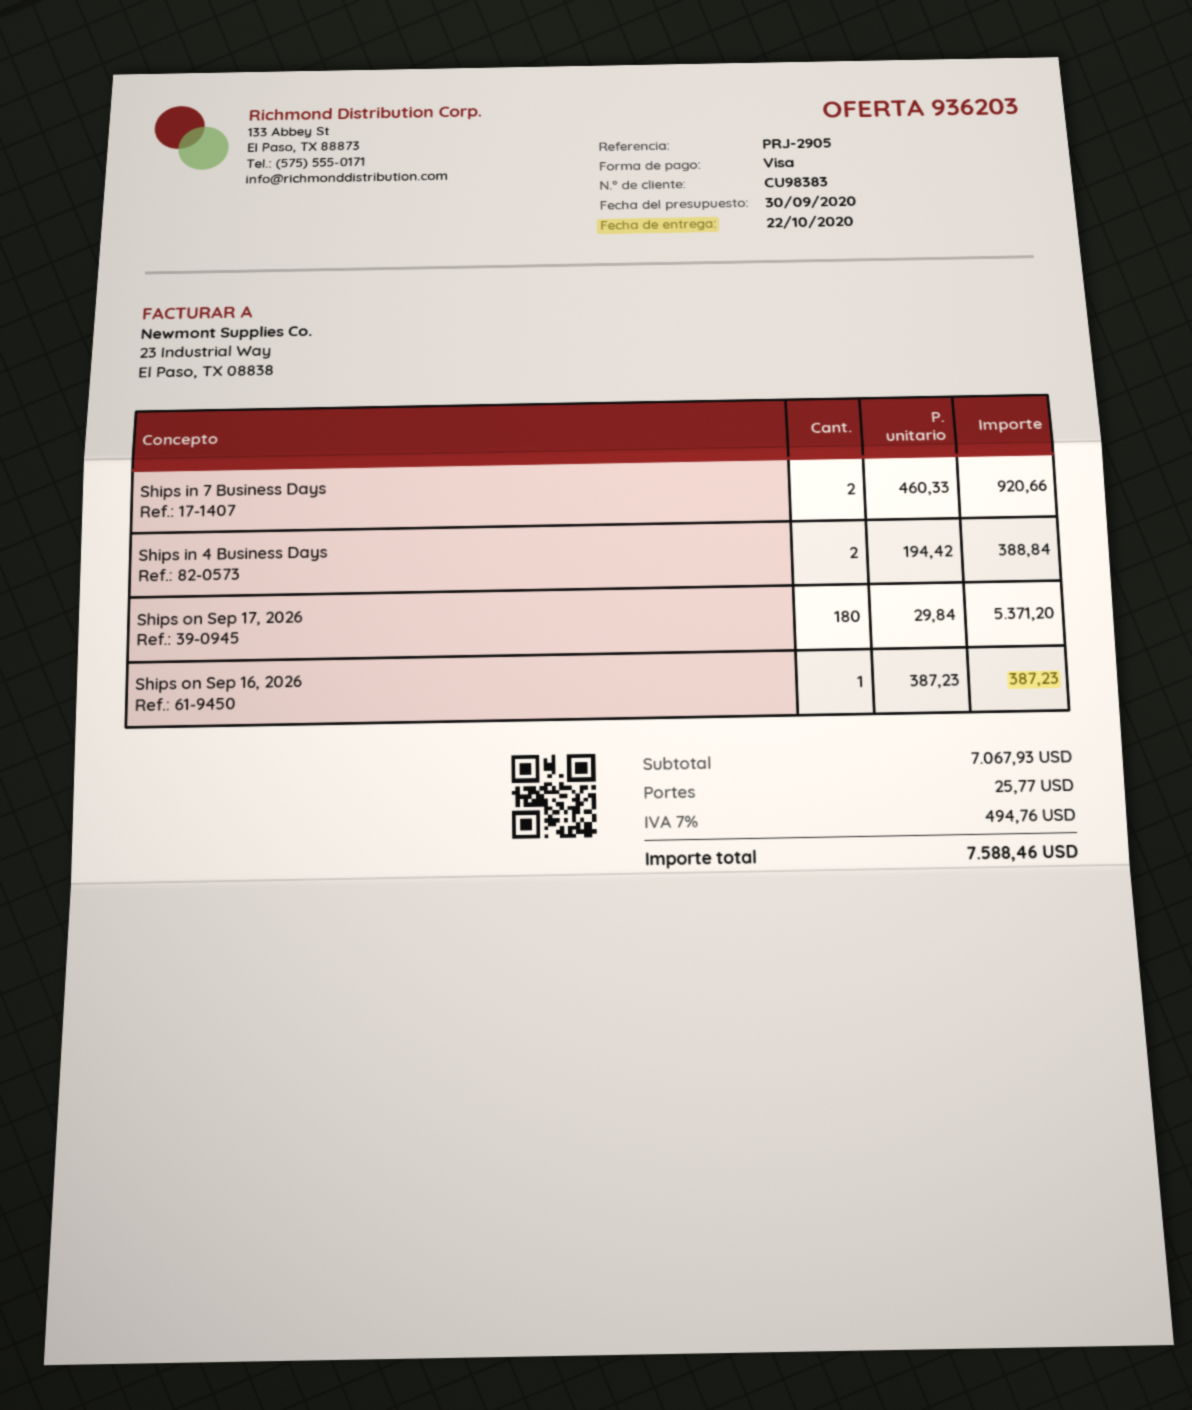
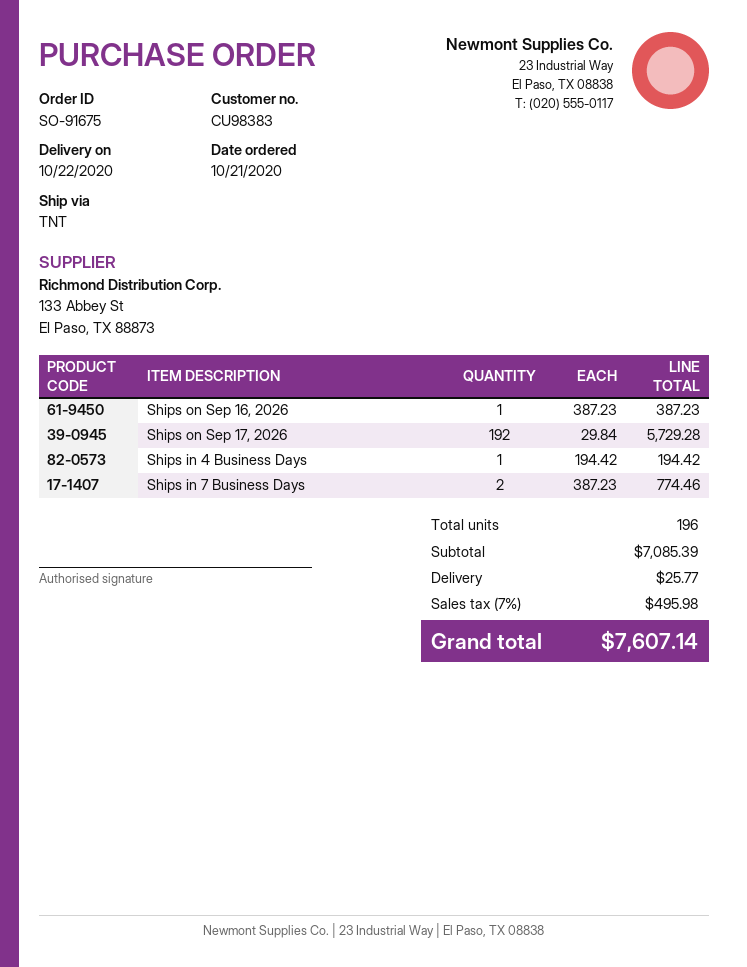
Ships in 7 Business Days: 2 x 460.33 = 920.66 -> 2 x 387.23 = 774.46
Ships in 4 Business Days: 2 x 194.42 = 388.84 -> 1 x 194.42 = 194.42
Ships on Sep 17, 2026: 180 x 29.84 = 5371.20 -> 192 x 29.84 = 5729.28
subtotal: 7067.93 -> 7085.39
tax: 7% = 494.76 -> 7% = 495.98
total: 7588.46 -> 7607.14

